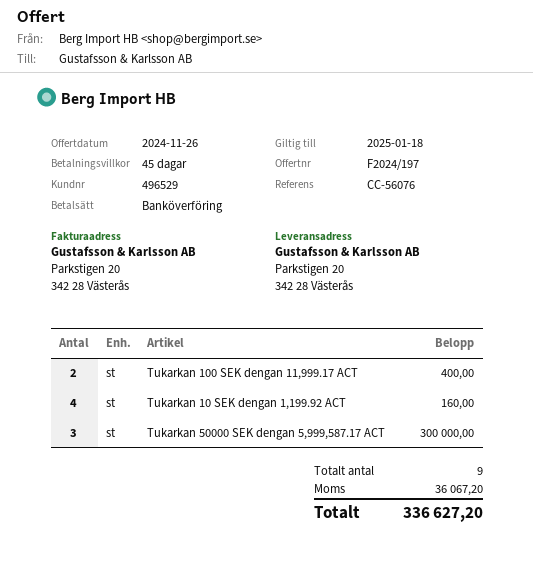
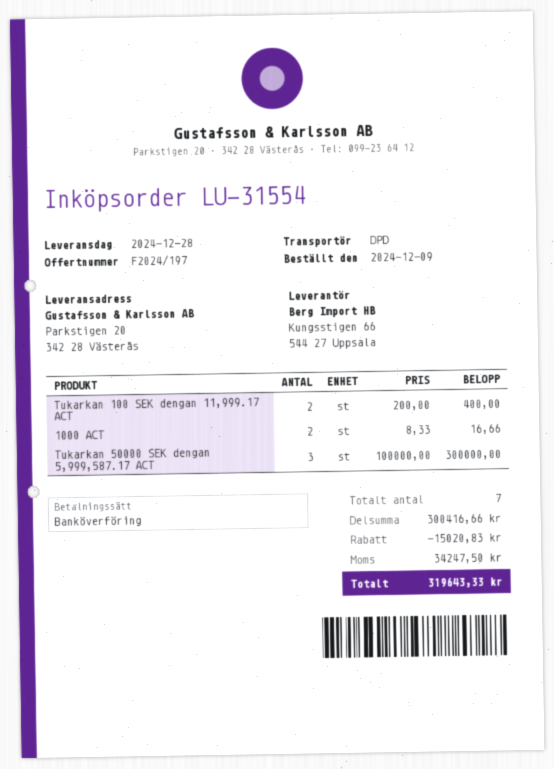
Tukarkan 10 SEK dengan 1,199.92 ACT: 4 for 160.00 -> none
1000 ACT: none -> 2 for 16.66
total quantity: 9 -> 7
discount: none -> 15020.83
tax: 36067.20 -> 34247.50
total: 336627.20 -> 319643.33

